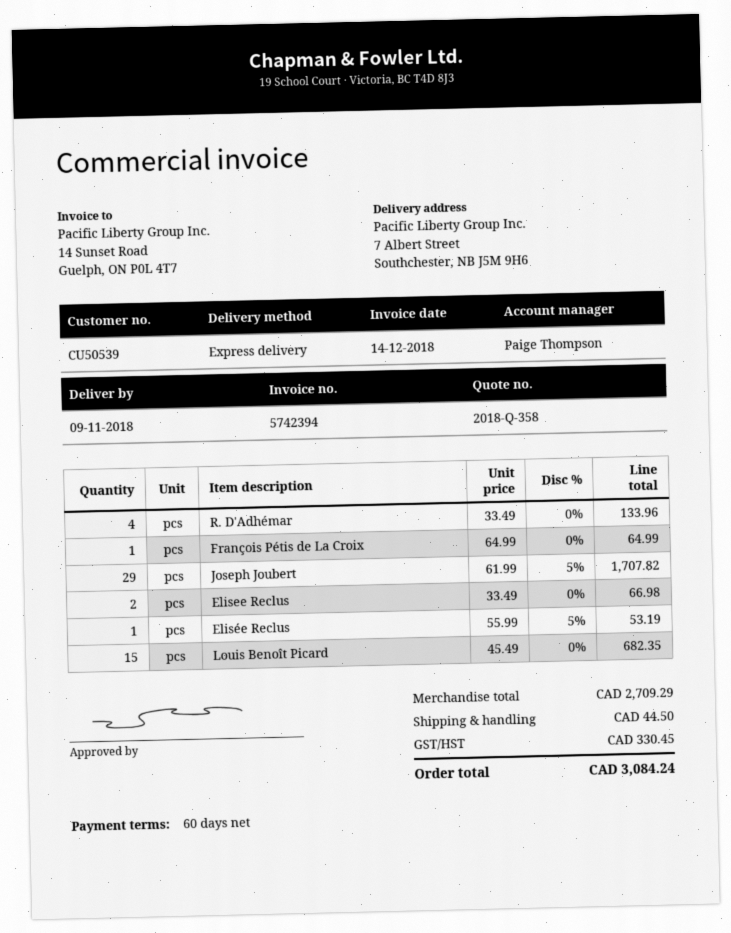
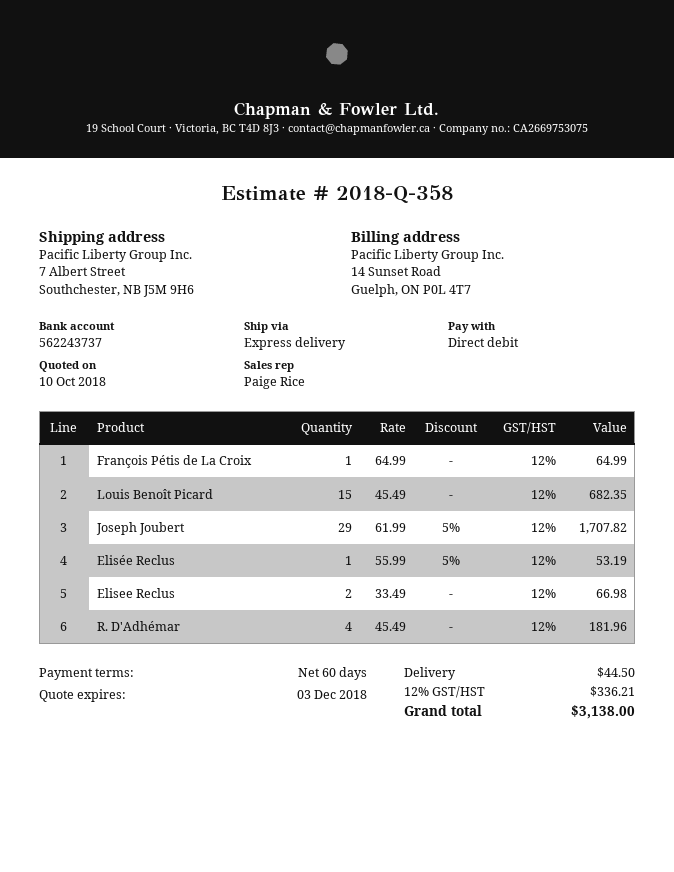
sales rep: Paige Thompson -> Paige Rice
R. D'Adhémar: 4 x 33.49 = 133.96 -> 4 x 45.49 = 181.96
tax: 330.45 -> 336.21
total: 3084.24 -> 3138.00

